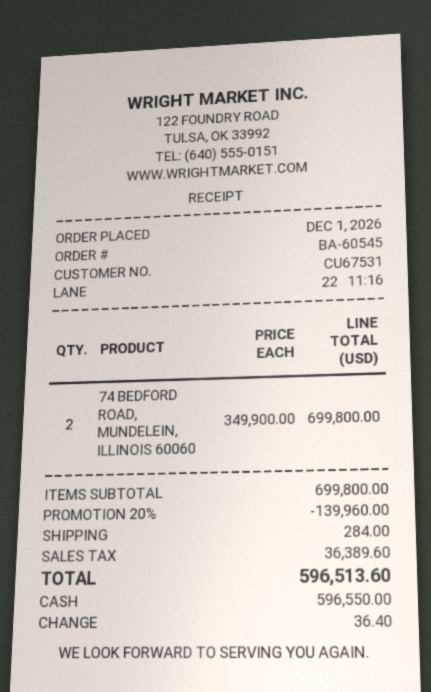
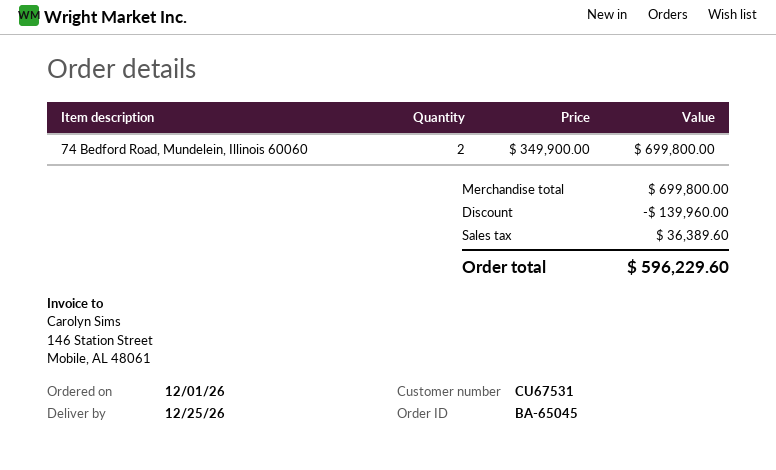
order number: BA-60545 -> BA-65045
shipping: 284.00 -> none
total: 596513.60 -> 596229.60

